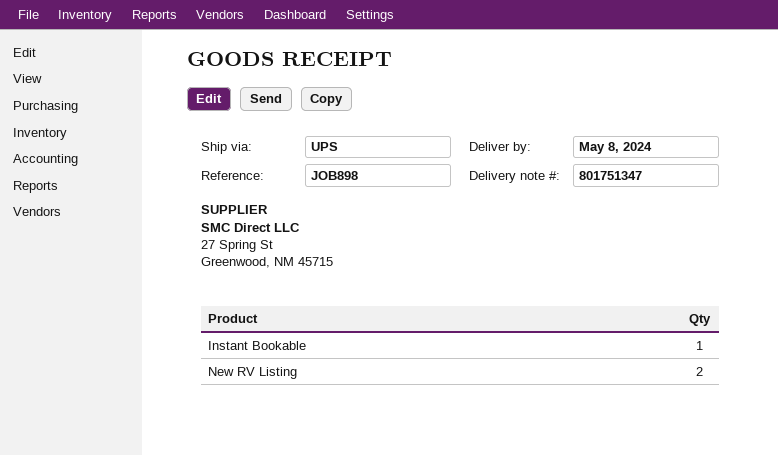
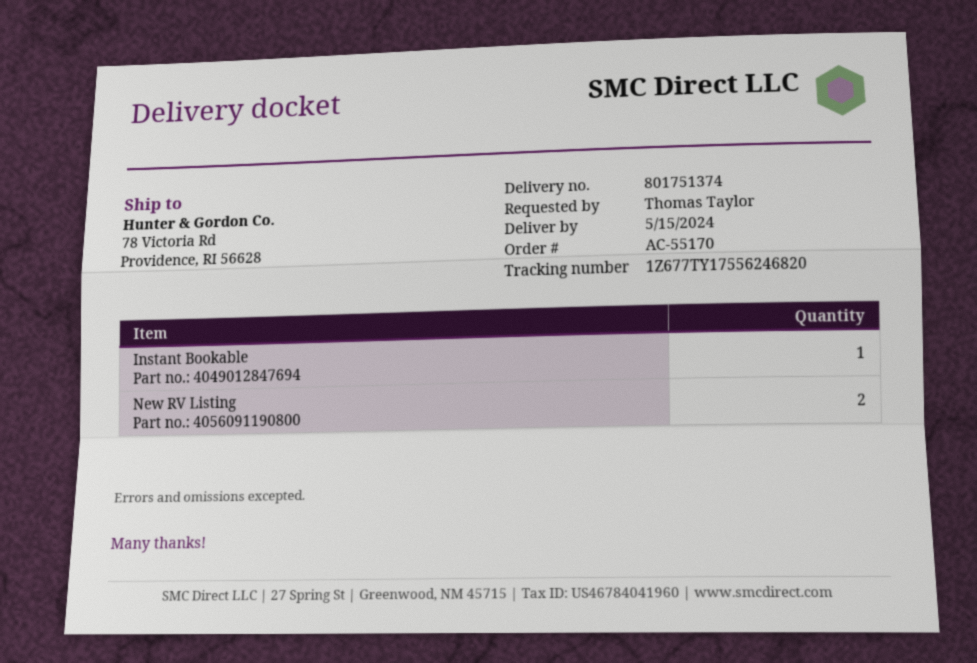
delivery note number: 801751347 -> 801751374
delivery date: 2024-05-08 -> 2024-05-15

